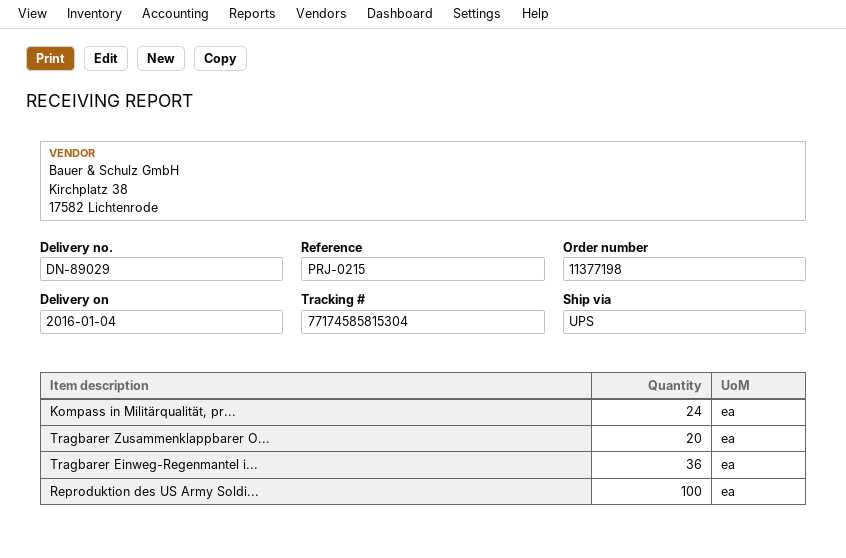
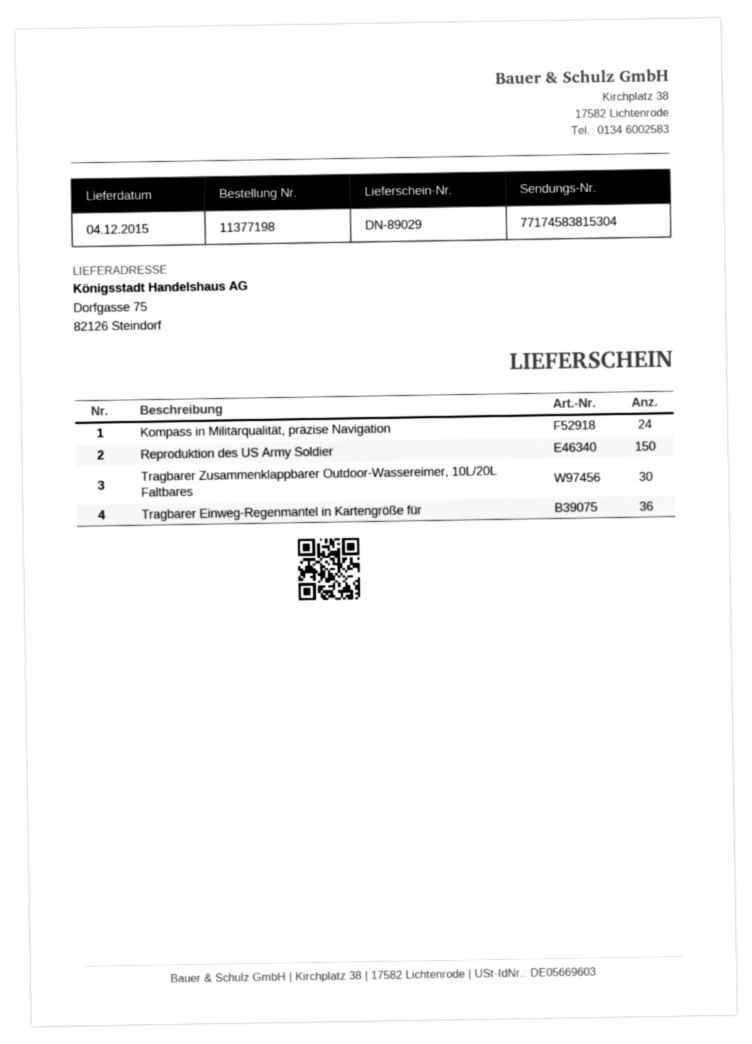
delivery date: 2016-01-04 -> 2015-12-04
tracking number: 77174585815304 -> 77174583815304
Tragbarer Zusammenklappbarer O...: 20 -> 30
Reproduktion des US Army Soldi...: 100 -> 150

